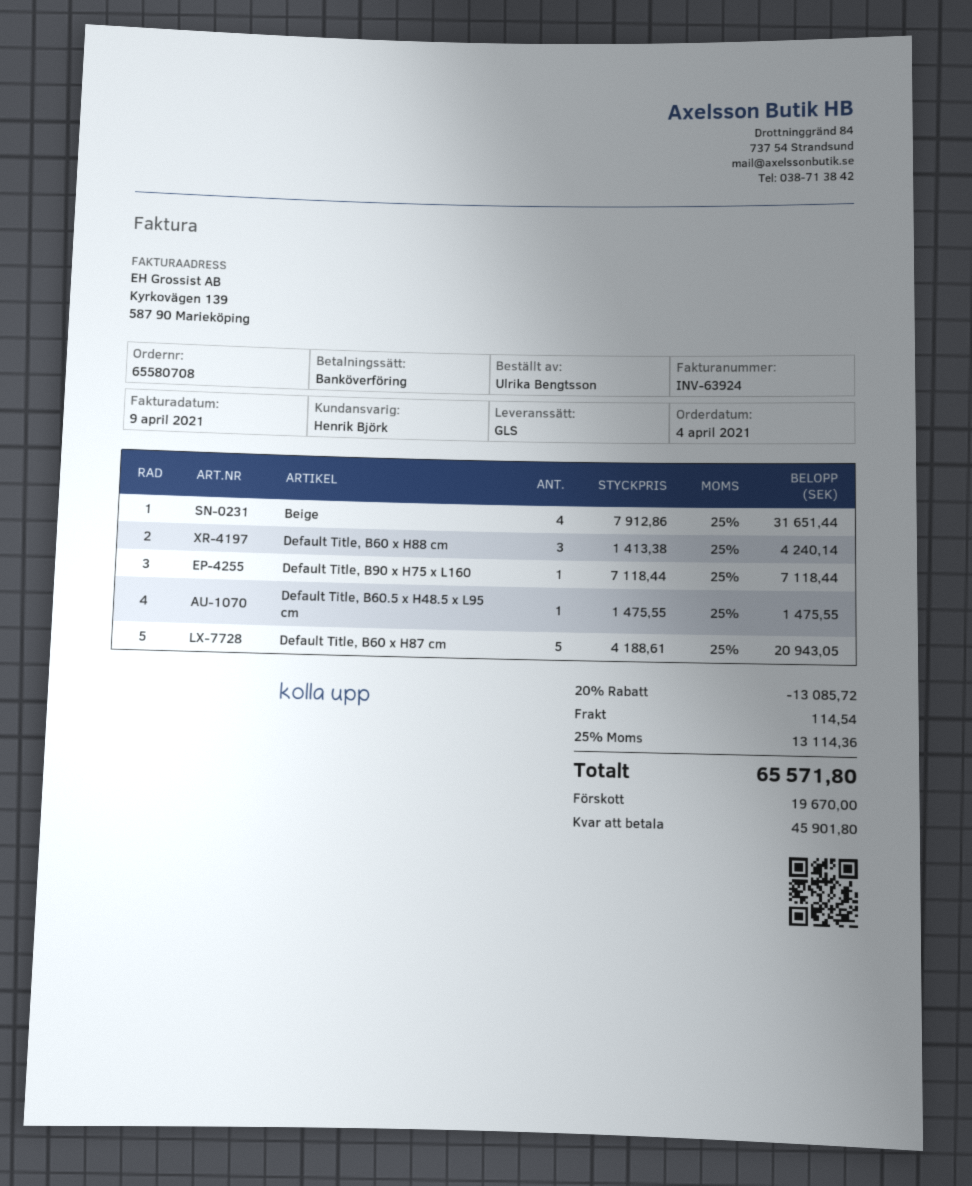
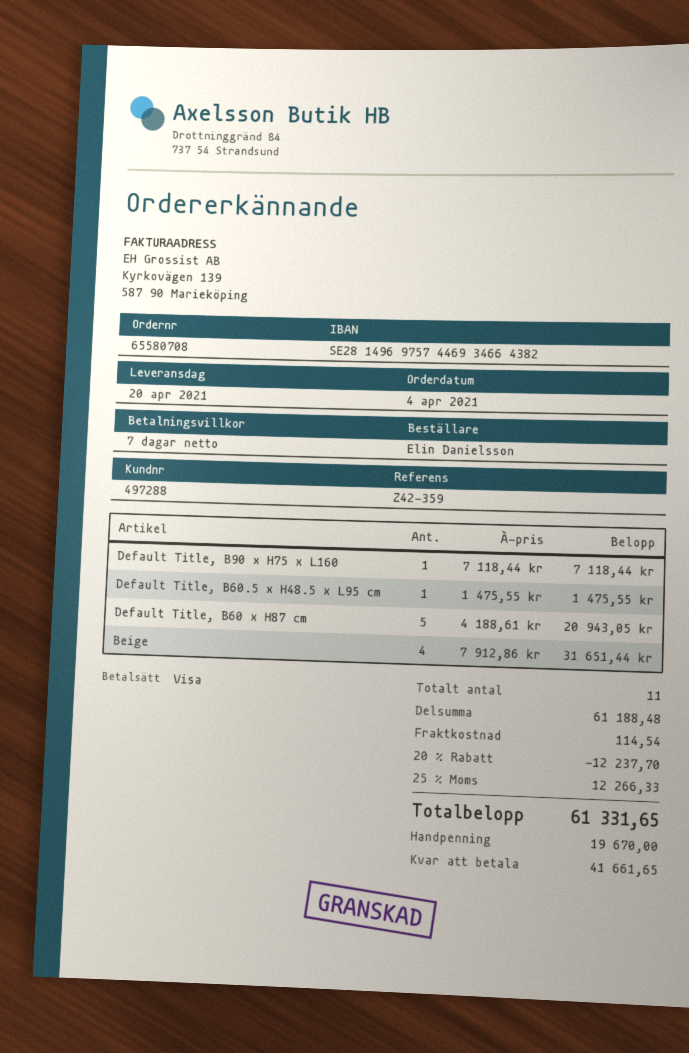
ordered by: Ulrika Bengtsson -> Elin Danielsson
payment method: bank transfer -> Visa
Default Title, B60 x H88 cm: 3 x 1413.38 = 4240.14 -> none
discount: 20% = 13085.72 -> 20% = 12237.70
tax: 25% = 13114.36 -> 25% = 12266.33
total: 65571.80 -> 61331.65
balance: 45901.80 -> 41661.65

